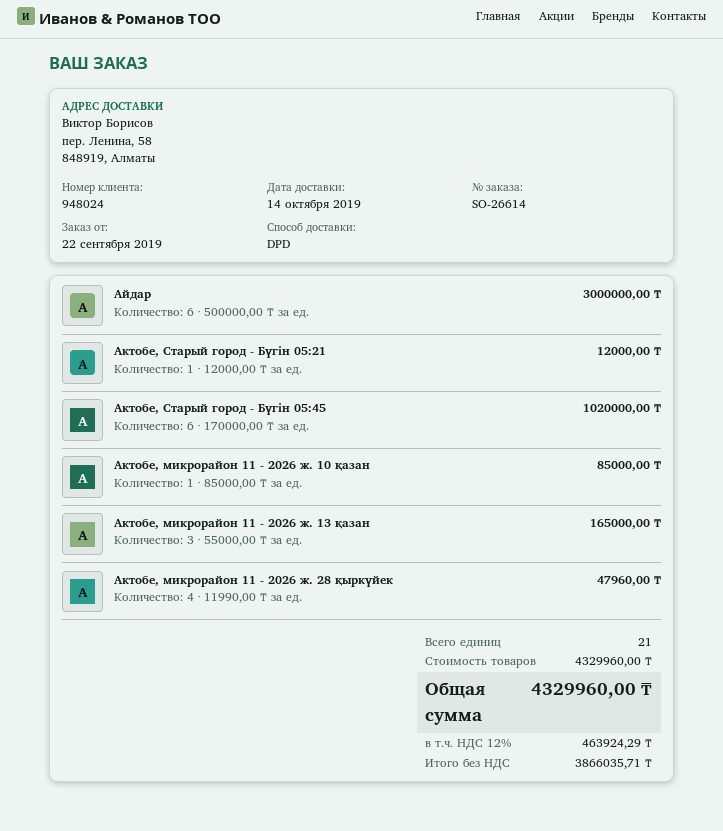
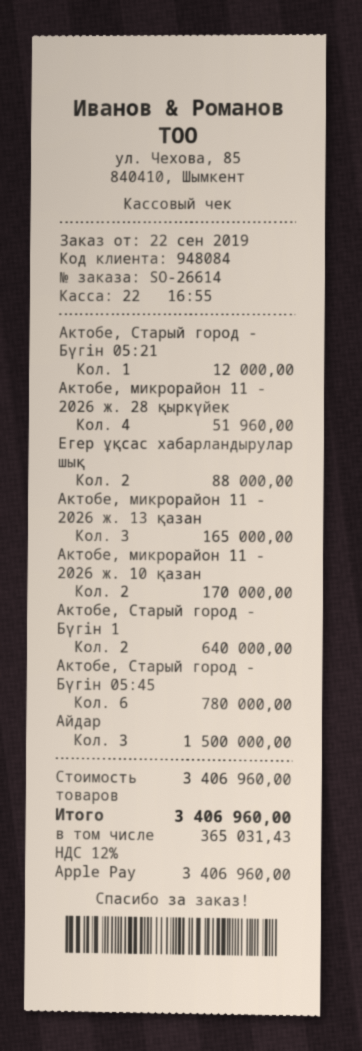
customer number: 948024 -> 948084
Айдар: 6 for 3000000.00 -> 3 for 1500000.00
Актобе, Старый город - Бүгін 05:45: 6 for 1020000.00 -> 6 for 780000.00
Актобе, микрорайон 11 - 2026 ж. 10 қазан: 1 for 85000.00 -> 2 for 170000.00
Актобе, микрорайон 11 - 2026 ж. 28 қыркүйек: 4 for 47960.00 -> 4 for 51960.00
Егер ұқсас хабарландырулар шық: none -> 2 for 88000.00
Актобе, Старый город - Бүгін 1: none -> 2 for 640000.00
subtotal: 4329960.00 -> 3406960.00
tax: 12% = 463924.29 -> 12% = 365031.43
total: 4329960.00 -> 3406960.00

